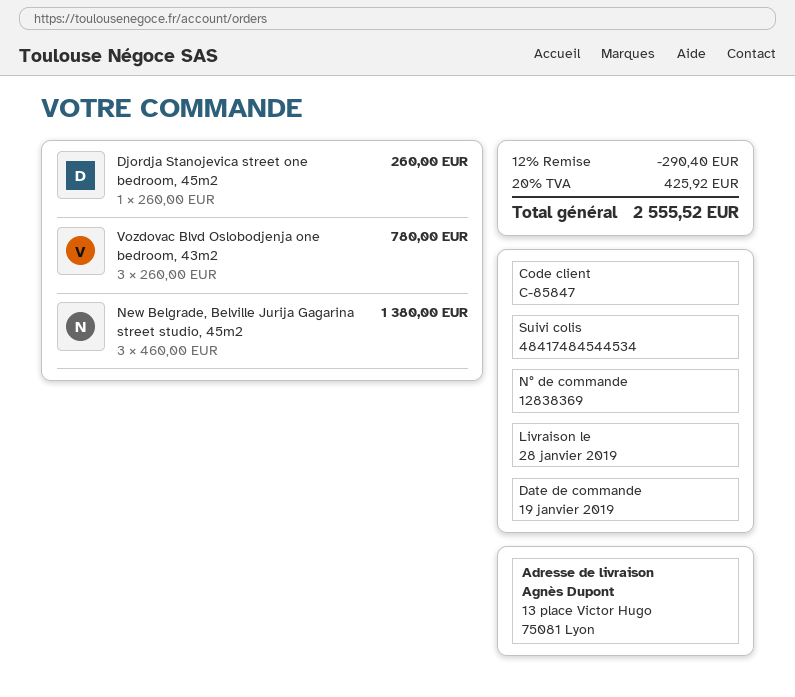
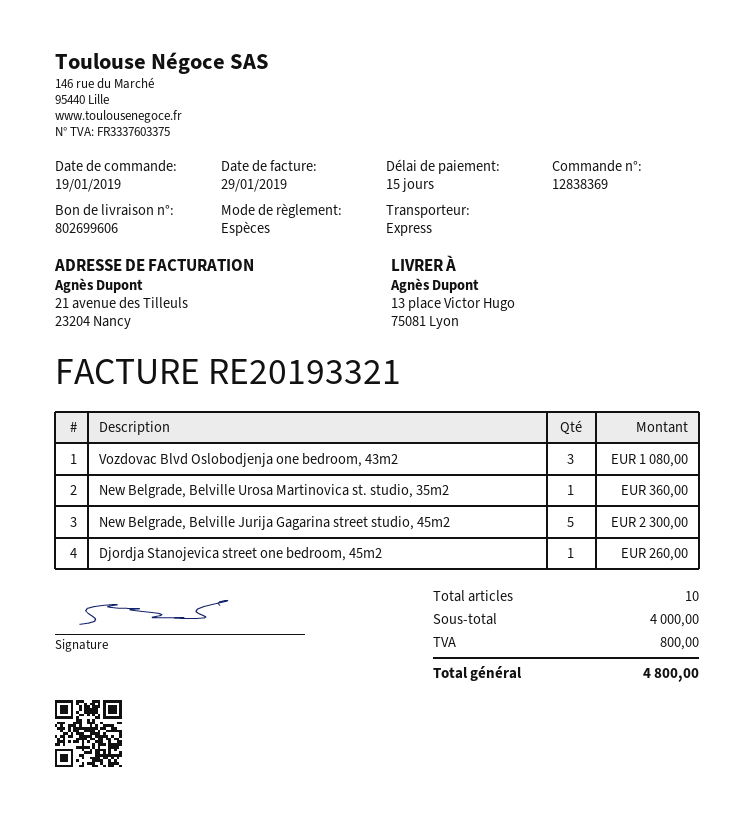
Vozdovac Blvd Oslobodjenja one bedroom, 43m2: 3 for 780.00 -> 3 for 1080.00
New Belgrade, Belville Jurija Gagarina street studio, 45m2: 3 for 1380.00 -> 5 for 2300.00
New Belgrade, Belville Urosa Martinovica st. studio, 35m2: none -> 1 for 360.00
discount: 12% = 290.40 -> none
tax: 425.92 -> 800.00
total: 2555.52 -> 4800.00

